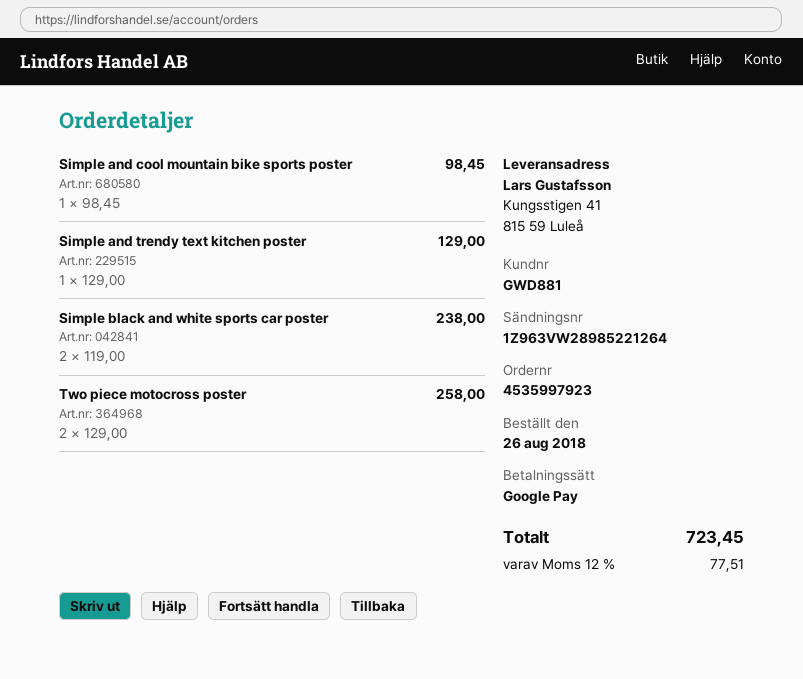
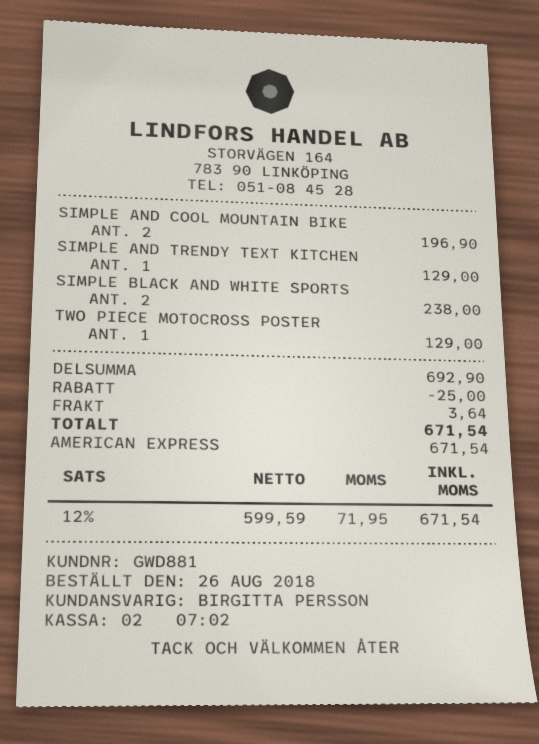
payment method: Google Pay -> American Express
Simple and cool mountain bike sports poster: 1 for 98.45 -> 2 for 196.90
Two piece motocross poster: 2 for 258.00 -> 1 for 129.00
discount: none -> 25.00
shipping: none -> 3.64
tax: 12% = 77.51 -> 12% = 71.95
total: 723.45 -> 671.54

